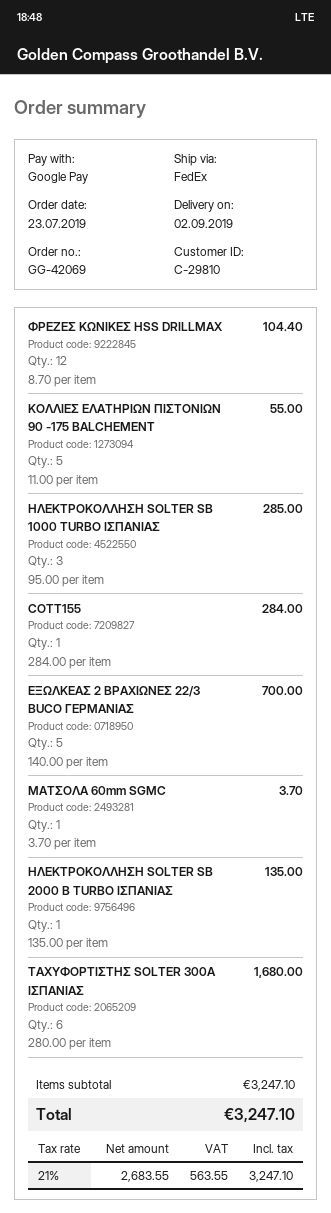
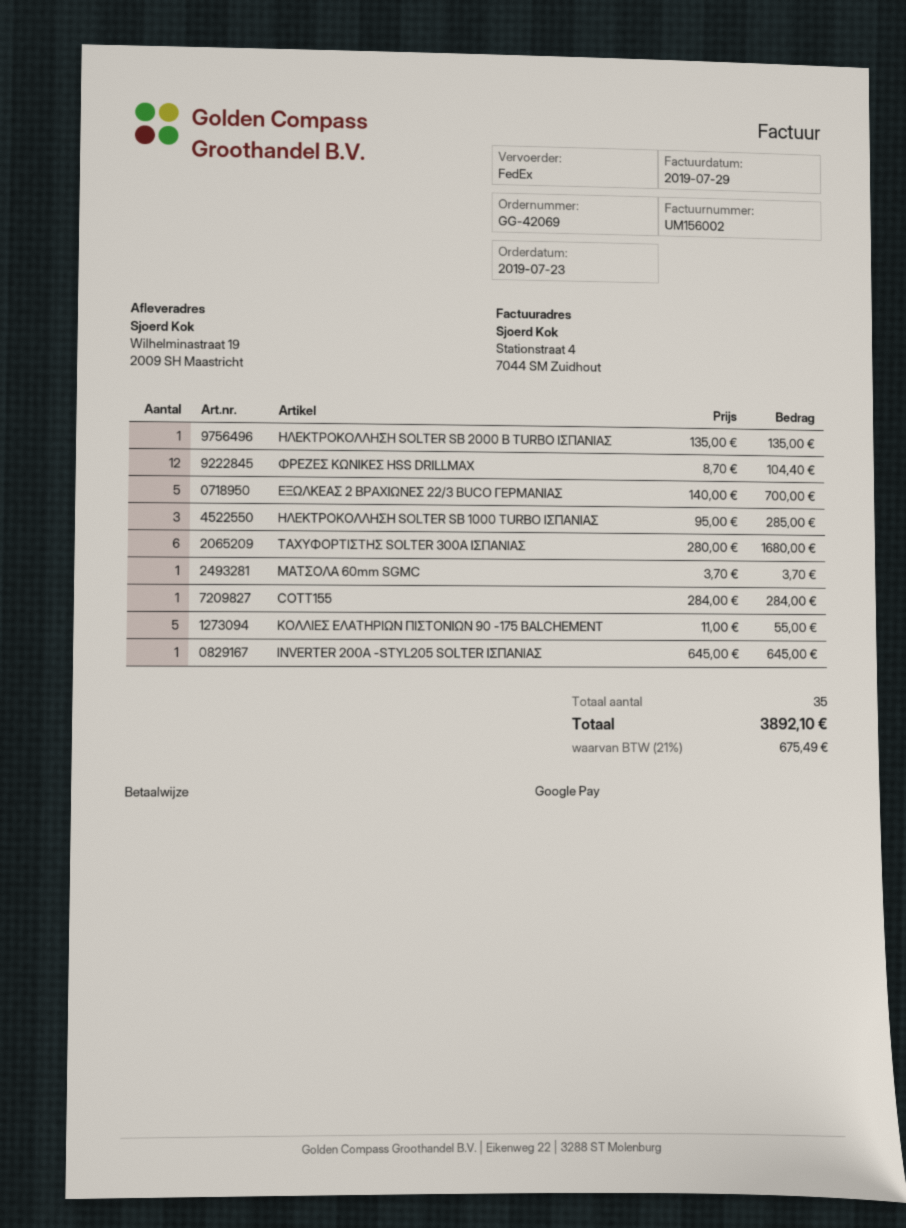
INVERTER 200A -STYL205 SOLTER ΙΣΠΑΝΙΑΣ: none -> 1 x 645.00 = 645.00
tax: 21% = 563.55 -> 21% = 675.49
total: 3247.10 -> 3892.10

